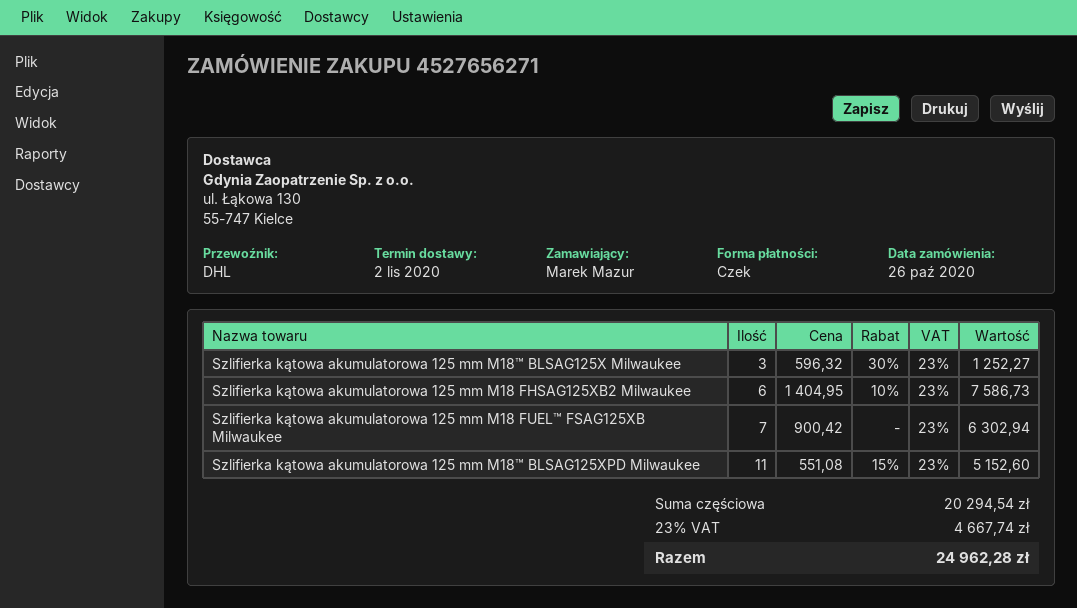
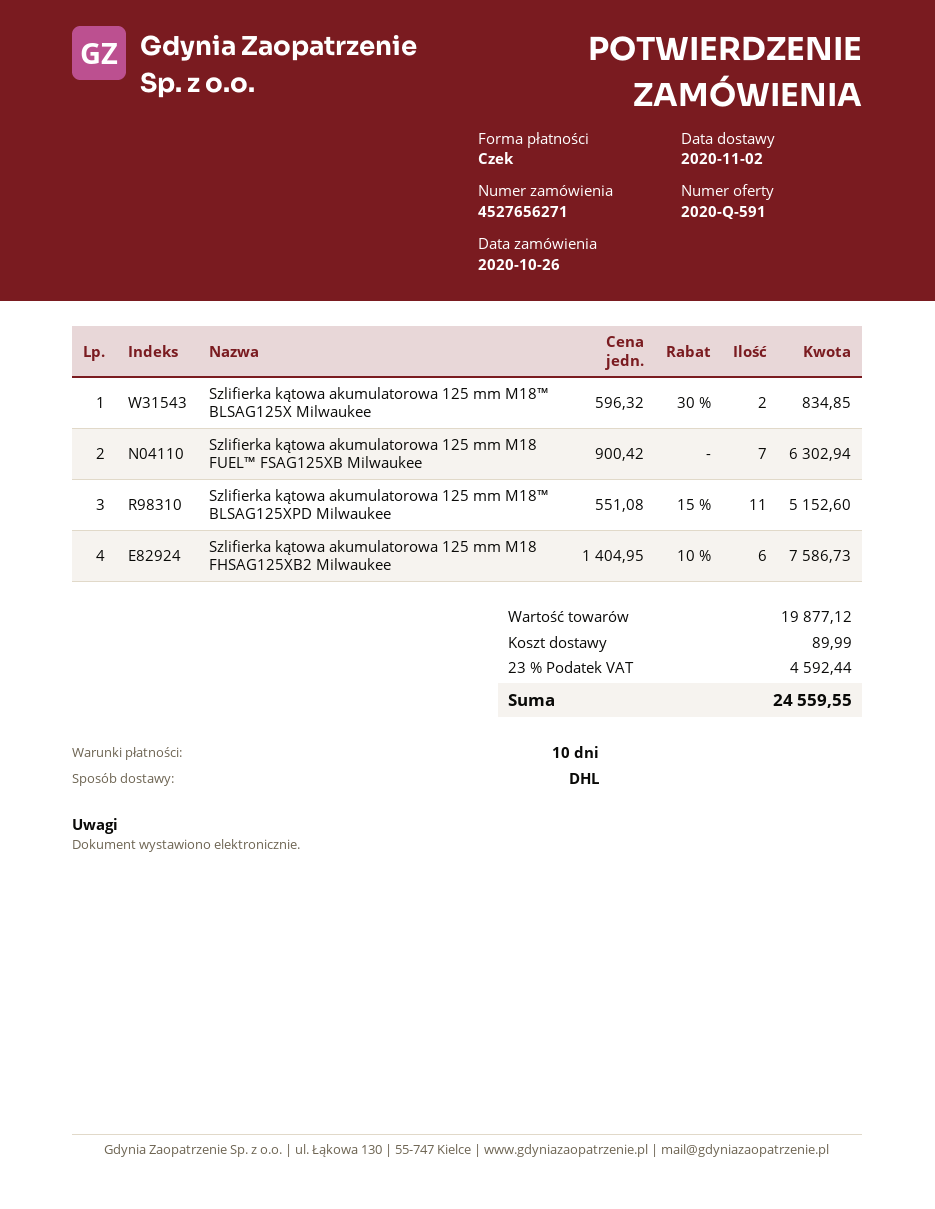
Szlifierka kątowa akumulatorowa 125 mm M18™ BLSAG125X Milwaukee: 3 x 596.32 - 30% = 1252.27 -> 2 x 596.32 - 30% = 834.85
subtotal: 20294.54 -> 19877.12
shipping: none -> 89.99
tax: 23% = 4667.74 -> 23% = 4592.44
total: 24962.28 -> 24559.55

